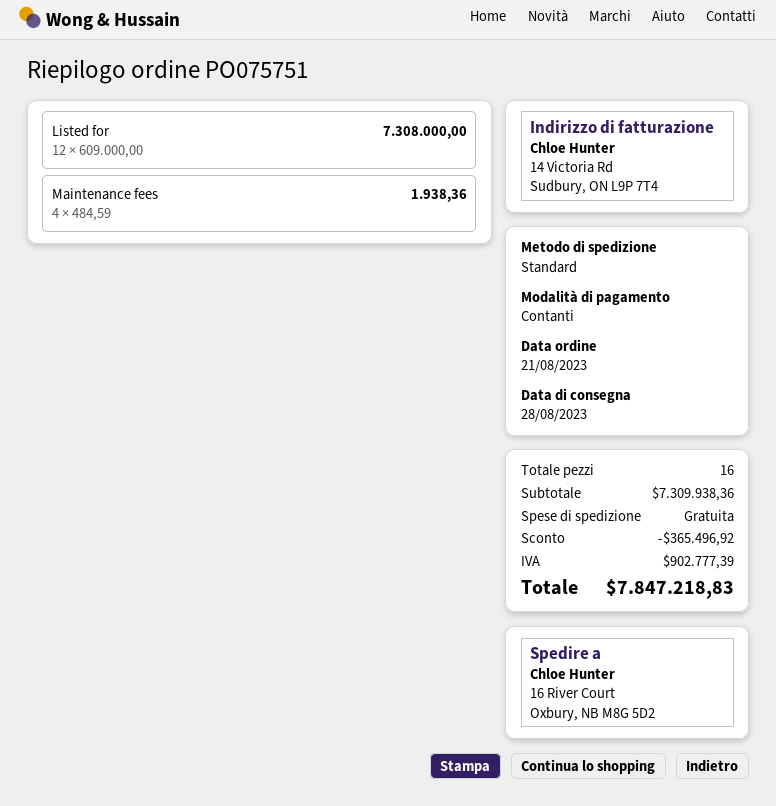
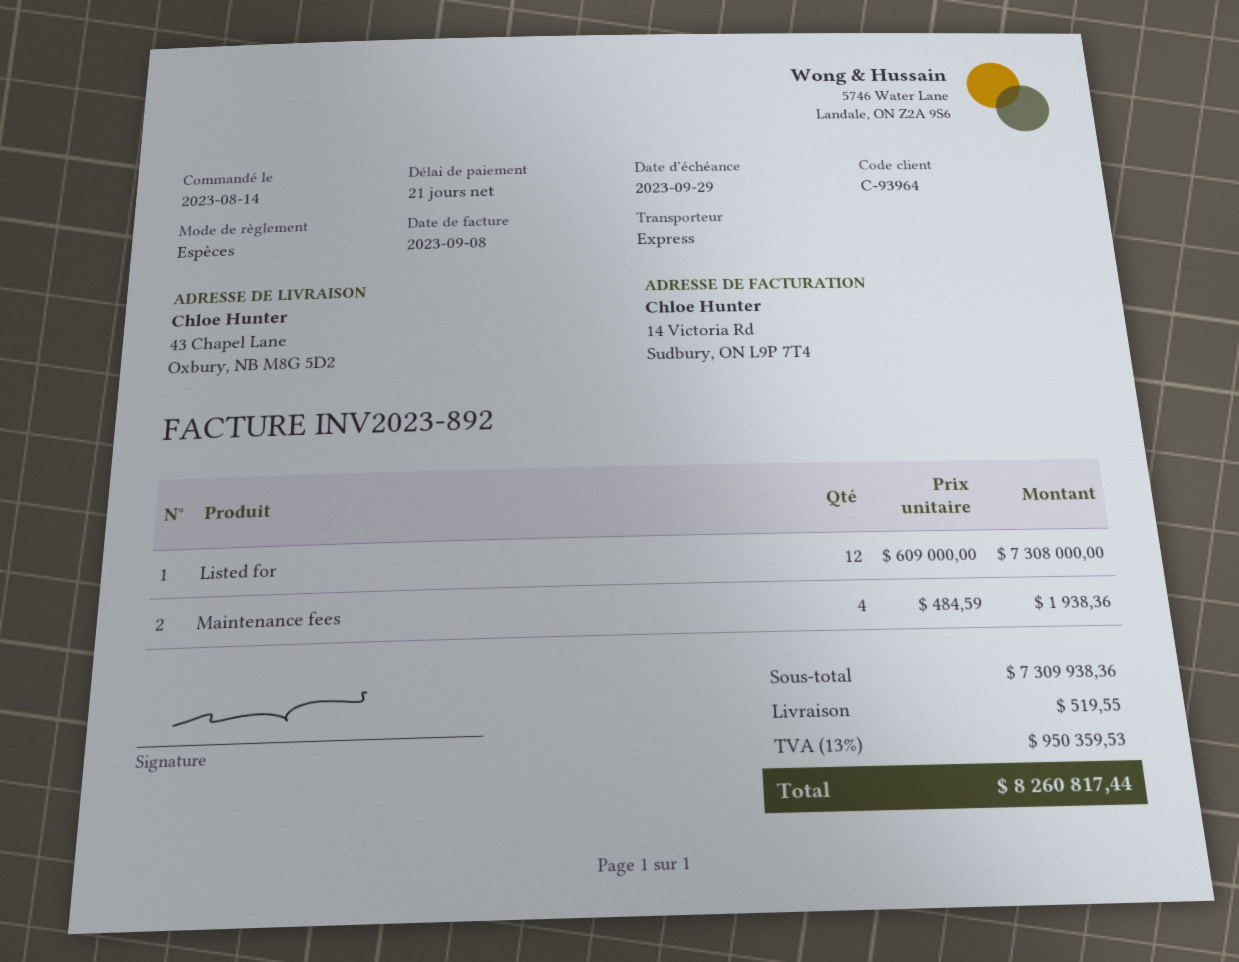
order date: 2023-08-21 -> 2023-08-14
shipping method: standard -> express
ship to: 16 River Court, Oxbury, NB M8G 5D2 -> 43 Chapel Lane, Oxbury, NB M8G 5D2
discount: 365496.92 -> none
shipping: 0.00 -> 519.55
tax: 902777.39 -> 950359.53
total: 7847218.83 -> 8260817.44

